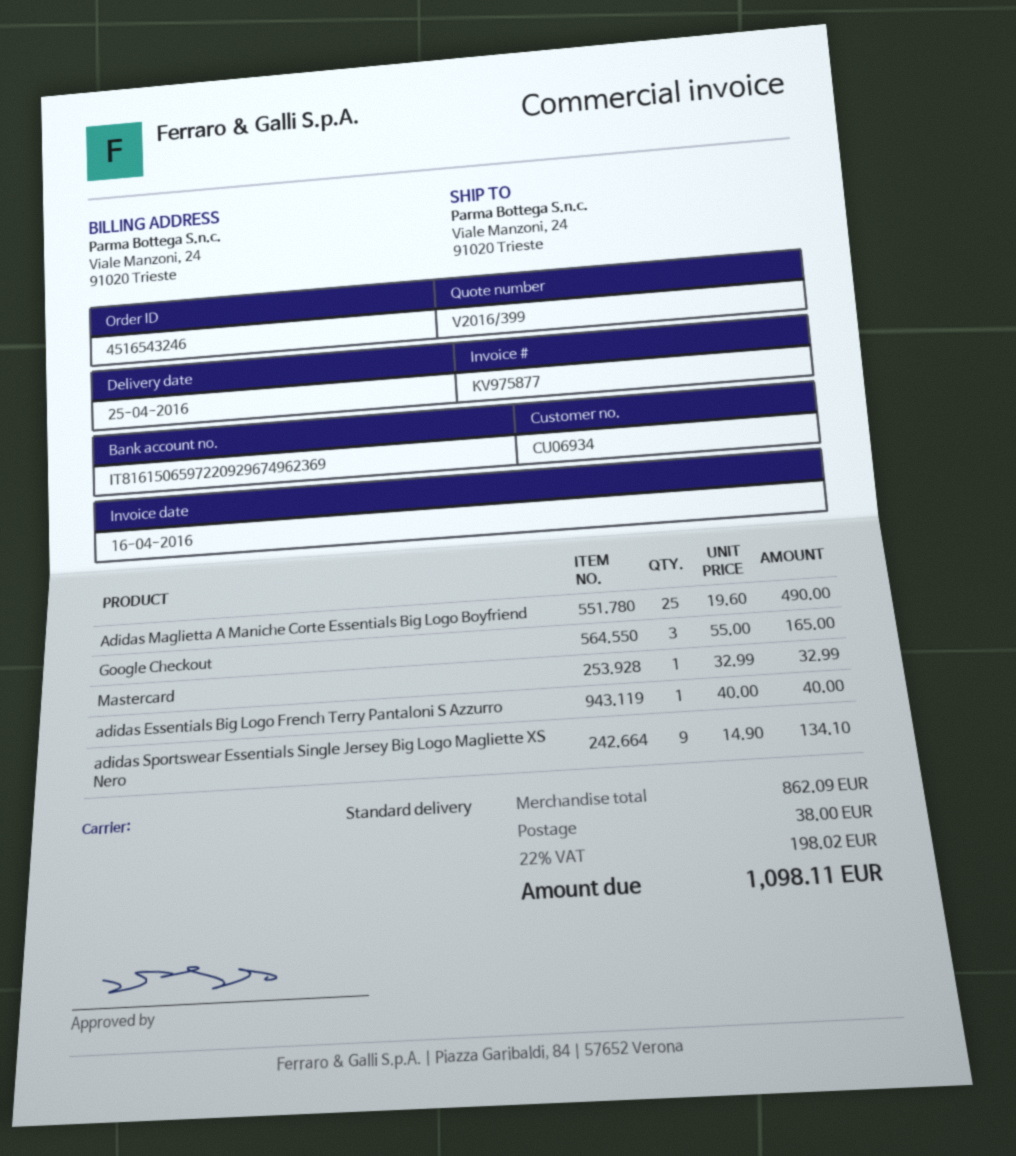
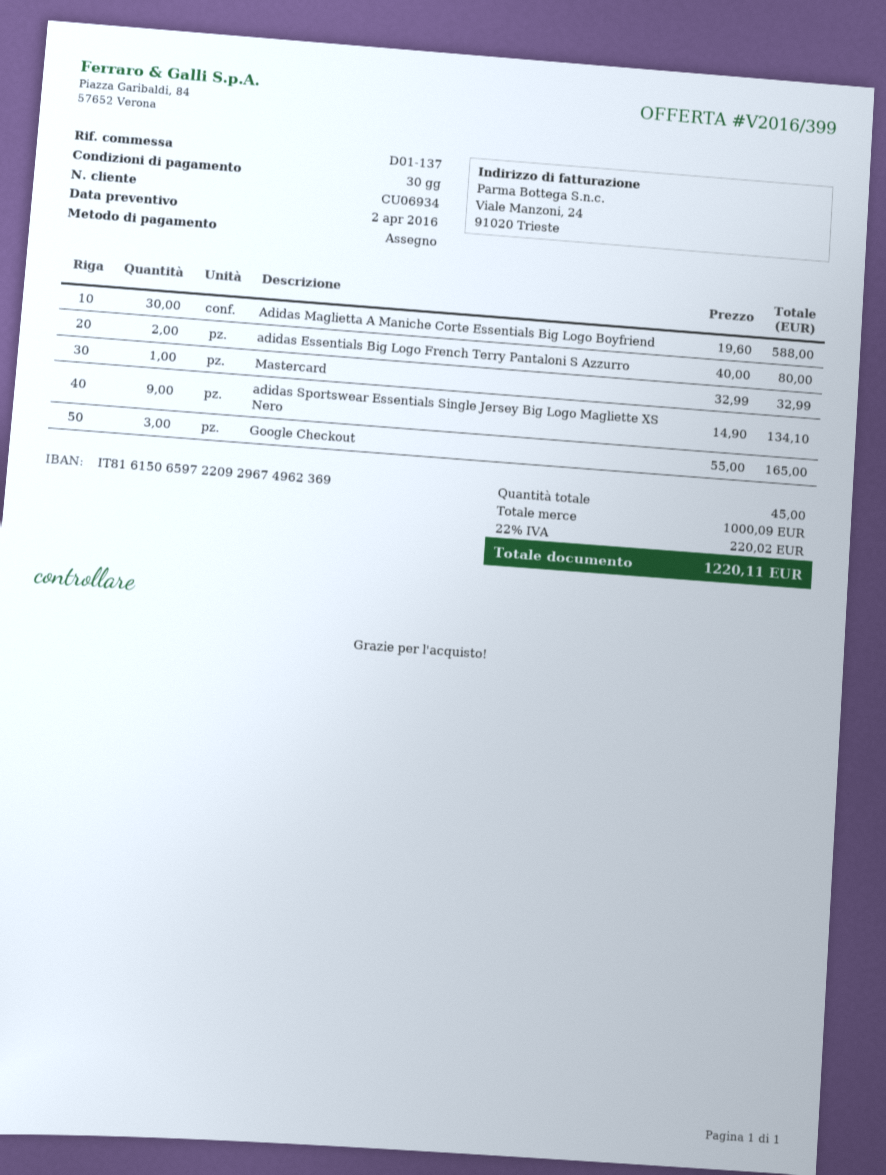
Adidas Maglietta A Maniche Corte Essentials Big Logo Boyfriend: 25 x 19.60 = 490.00 -> 30 x 19.60 = 588.00
adidas Essentials Big Logo French Terry Pantaloni S Azzurro: 1 x 40.00 = 40.00 -> 2 x 40.00 = 80.00
subtotal: 862.09 -> 1000.09
shipping: 38.00 -> none
tax: 22% = 198.02 -> 22% = 220.02
total: 1098.11 -> 1220.11

